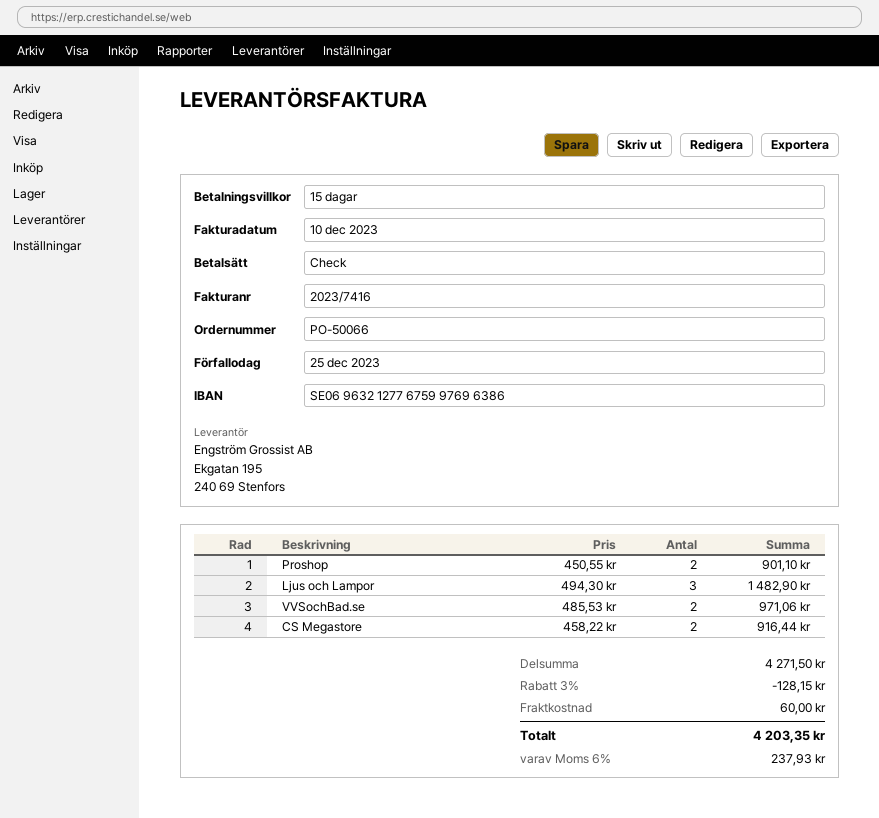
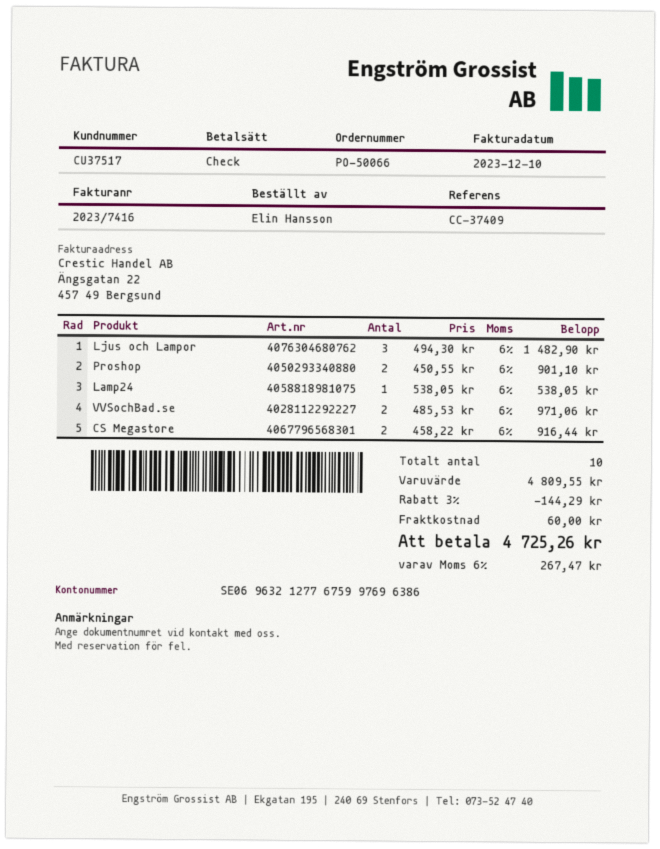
Lamp24: none -> 1 x 538.05 = 538.05
subtotal: 4271.50 -> 4809.55
discount: 3% = 128.15 -> 3% = 144.29
tax: 6% = 237.93 -> 6% = 267.47
total: 4203.35 -> 4725.26

